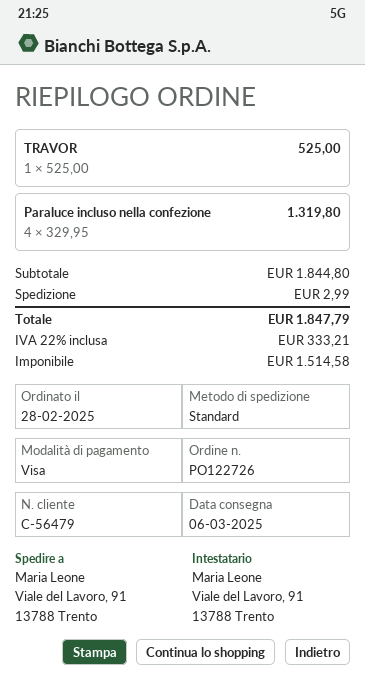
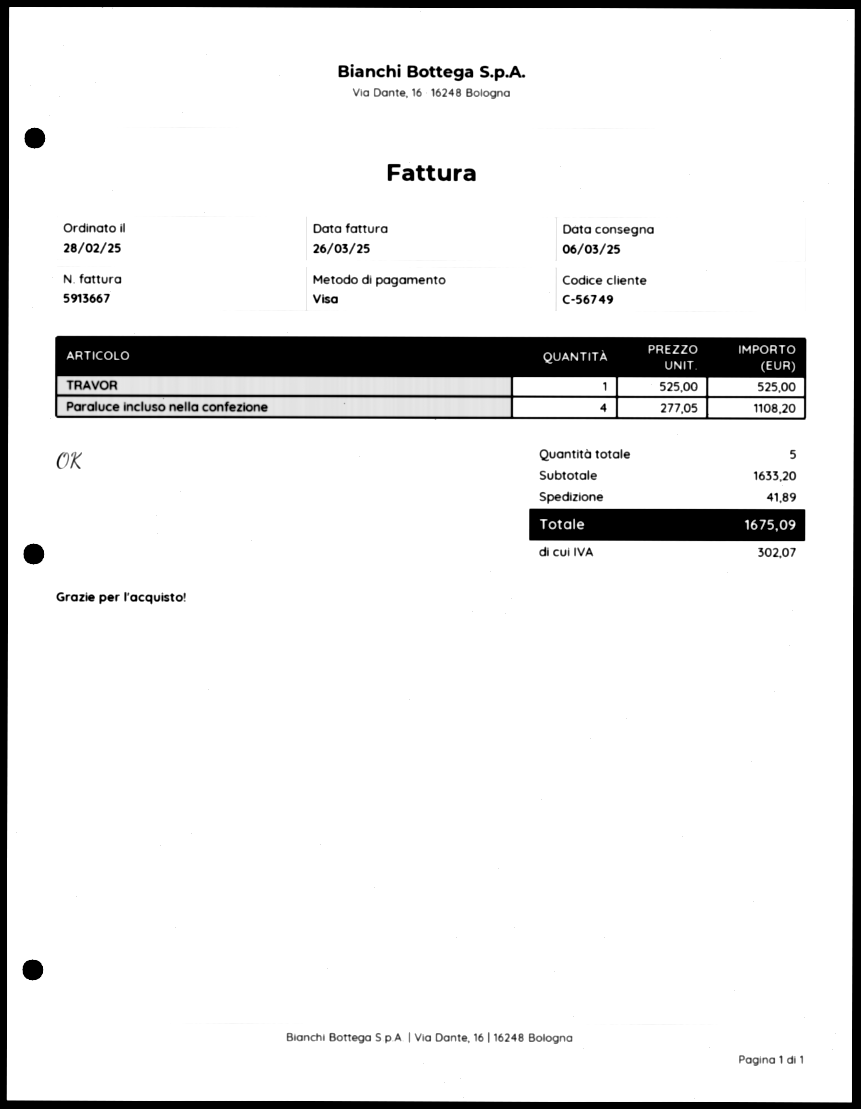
customer number: C-56479 -> C-56749
Paraluce incluso nella confezione: 4 x 329.95 = 1319.80 -> 4 x 277.05 = 1108.20
subtotal: 1844.80 -> 1633.20
shipping: 2.99 -> 41.89
tax: 333.21 -> 302.07
total: 1847.79 -> 1675.09

